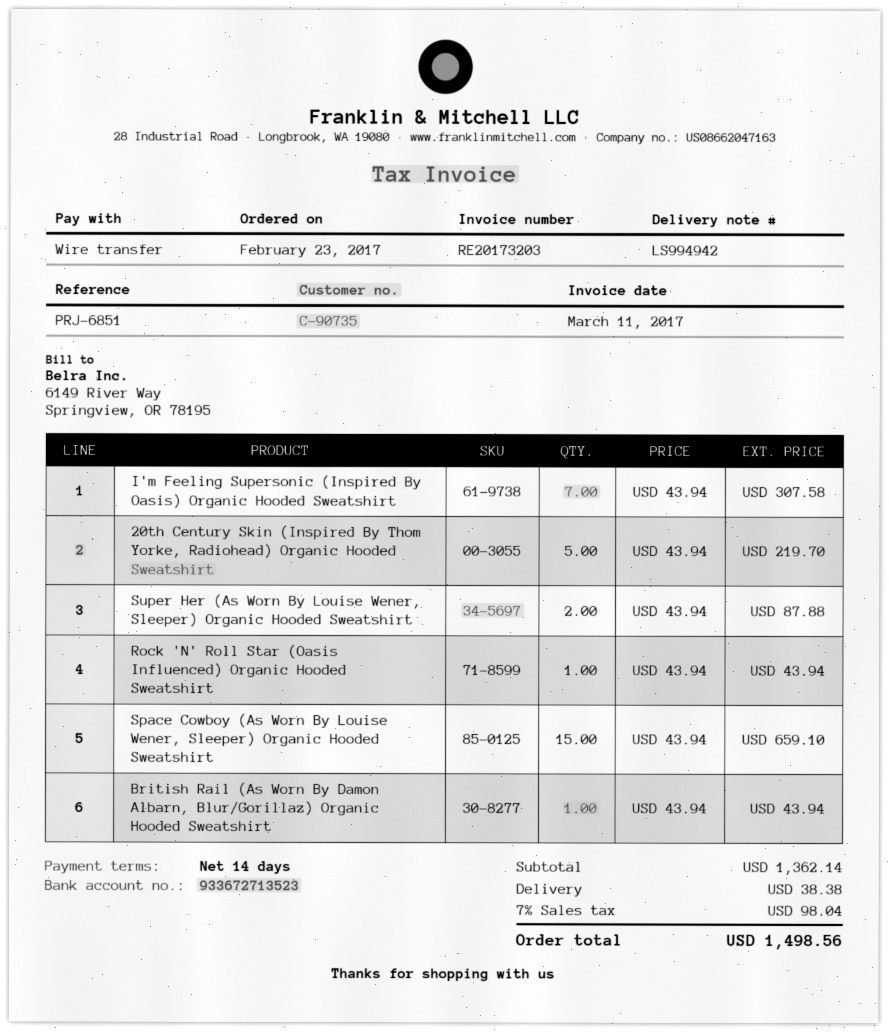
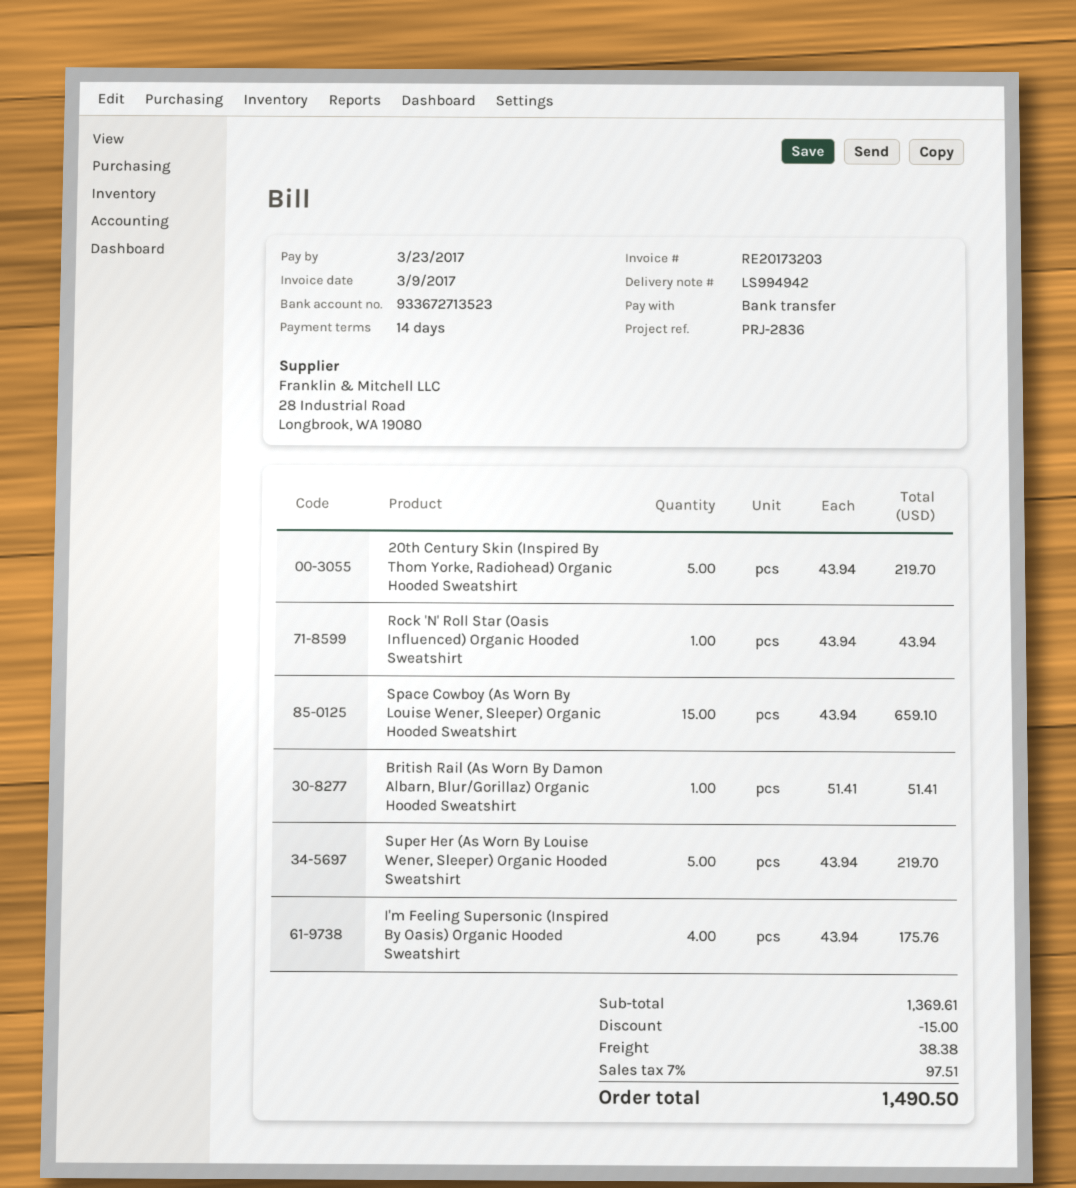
invoice date: 2017-03-11 -> 2017-03-09
reference: PRJ-6851 -> PRJ-2836
I'm Feeling Supersonic (Inspired By Oasis) Organic Hooded Sweatshirt: 7 x 43.94 = 307.58 -> 4 x 43.94 = 175.76
Super Her (As Worn By Louise Wener, Sleeper) Organic Hooded Sweatshirt: 2 x 43.94 = 87.88 -> 5 x 43.94 = 219.70
British Rail (As Worn By Damon Albarn, Blur/Gorillaz) Organic Hooded Sweatshirt: 1 x 43.94 = 43.94 -> 1 x 51.41 = 51.41
subtotal: 1362.14 -> 1369.61
discount: none -> 15.00
tax: 7% = 98.04 -> 7% = 97.51
total: 1498.56 -> 1490.50

